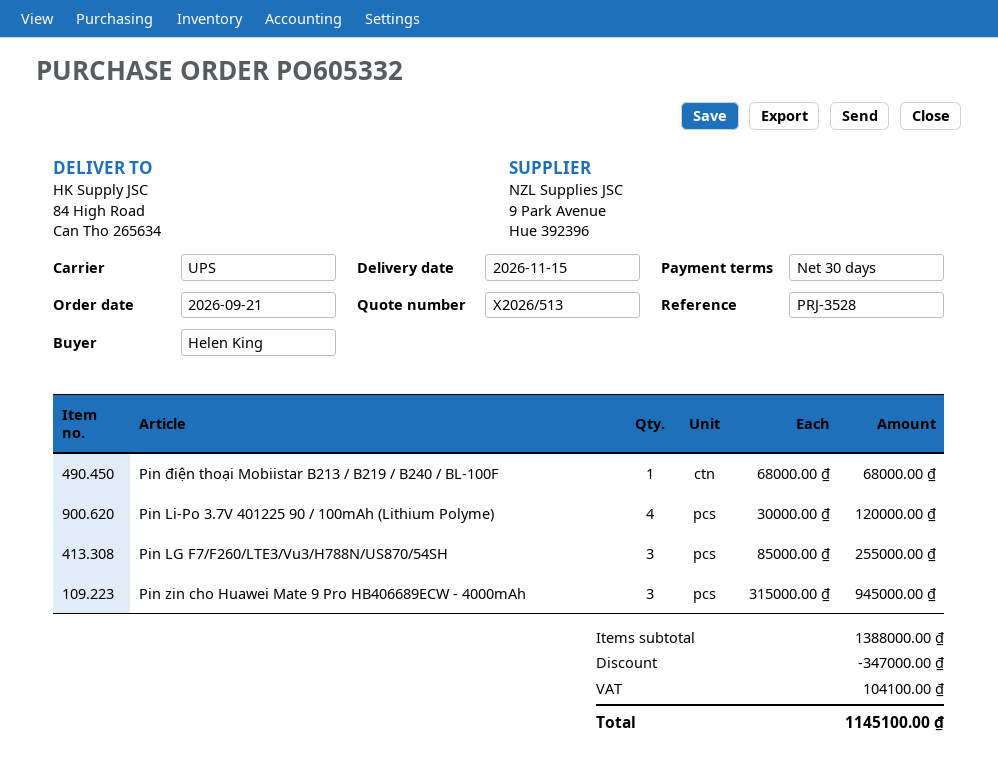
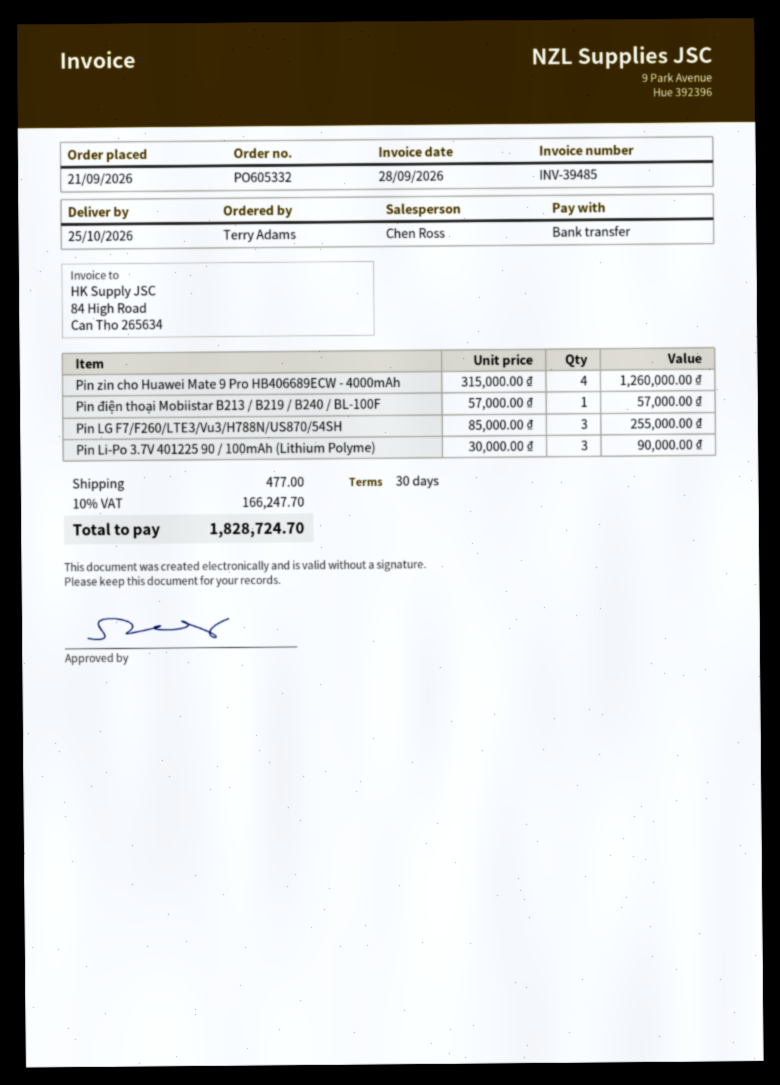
delivery date: 2026-11-15 -> 2026-10-25
ordered by: Helen King -> Terry Adams
Pin điện thoại Mobiistar B213 / B219 / B240 / BL-100F: 1 x 68000.00 = 68000.00 -> 1 x 57000.00 = 57000.00
Pin Li-Po 3.7V 401225 90 / 100mAh (Lithium Polyme): 4 x 30000.00 = 120000.00 -> 3 x 30000.00 = 90000.00
Pin zin cho Huawei Mate 9 Pro HB406689ECW - 4000mAh: 3 x 315000.00 = 945000.00 -> 4 x 315000.00 = 1260000.00
discount: 347000.00 -> none
shipping: none -> 477.00
tax: 104100.00 -> 166247.70
total: 1145100.00 -> 1828724.70

